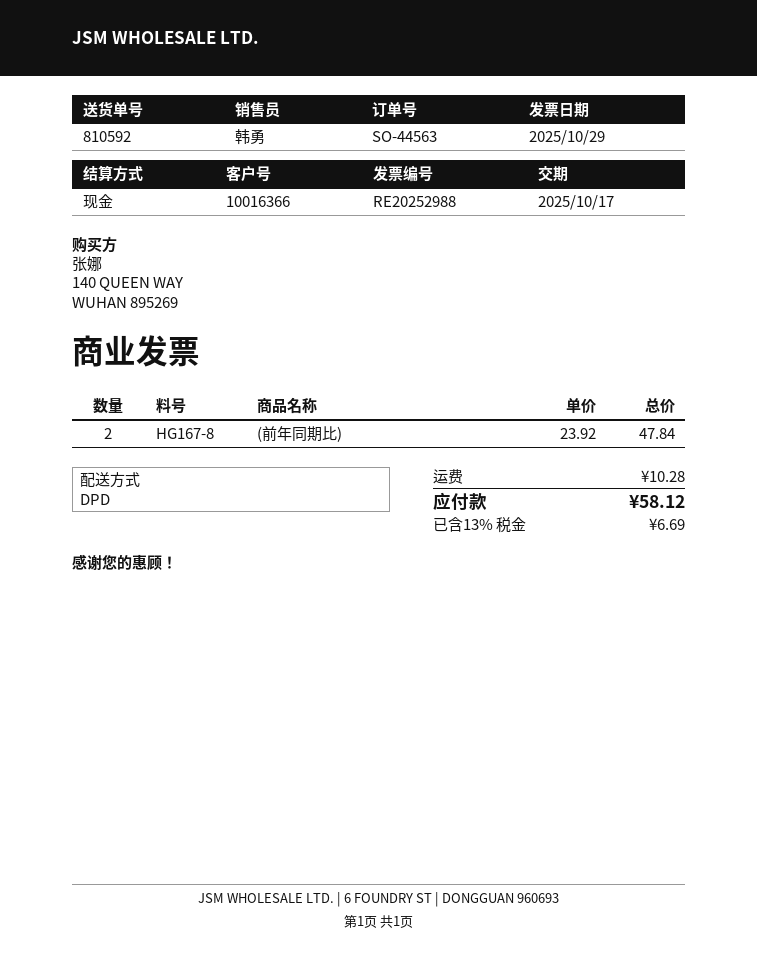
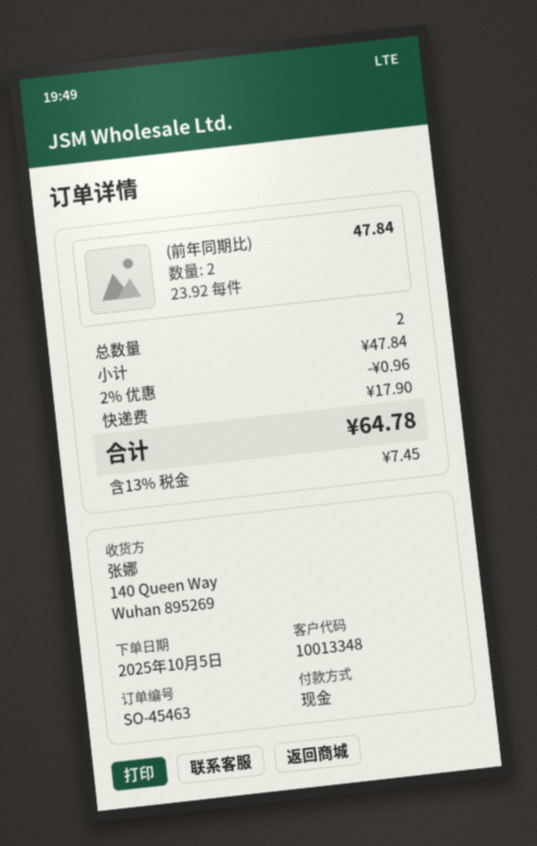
order number: SO-44563 -> SO-45463
customer number: 10016366 -> 10013348
discount: none -> 2% = 0.96
shipping: 10.28 -> 17.90
tax: 13% = 6.69 -> 13% = 7.45
total: 58.12 -> 64.78

